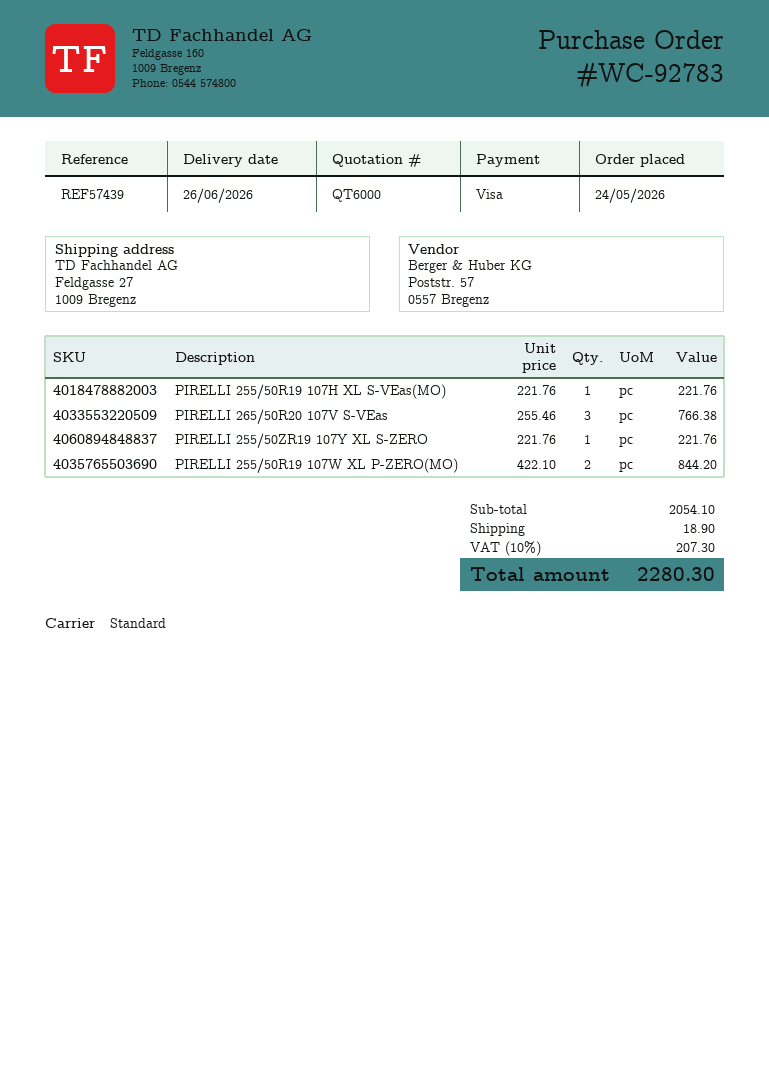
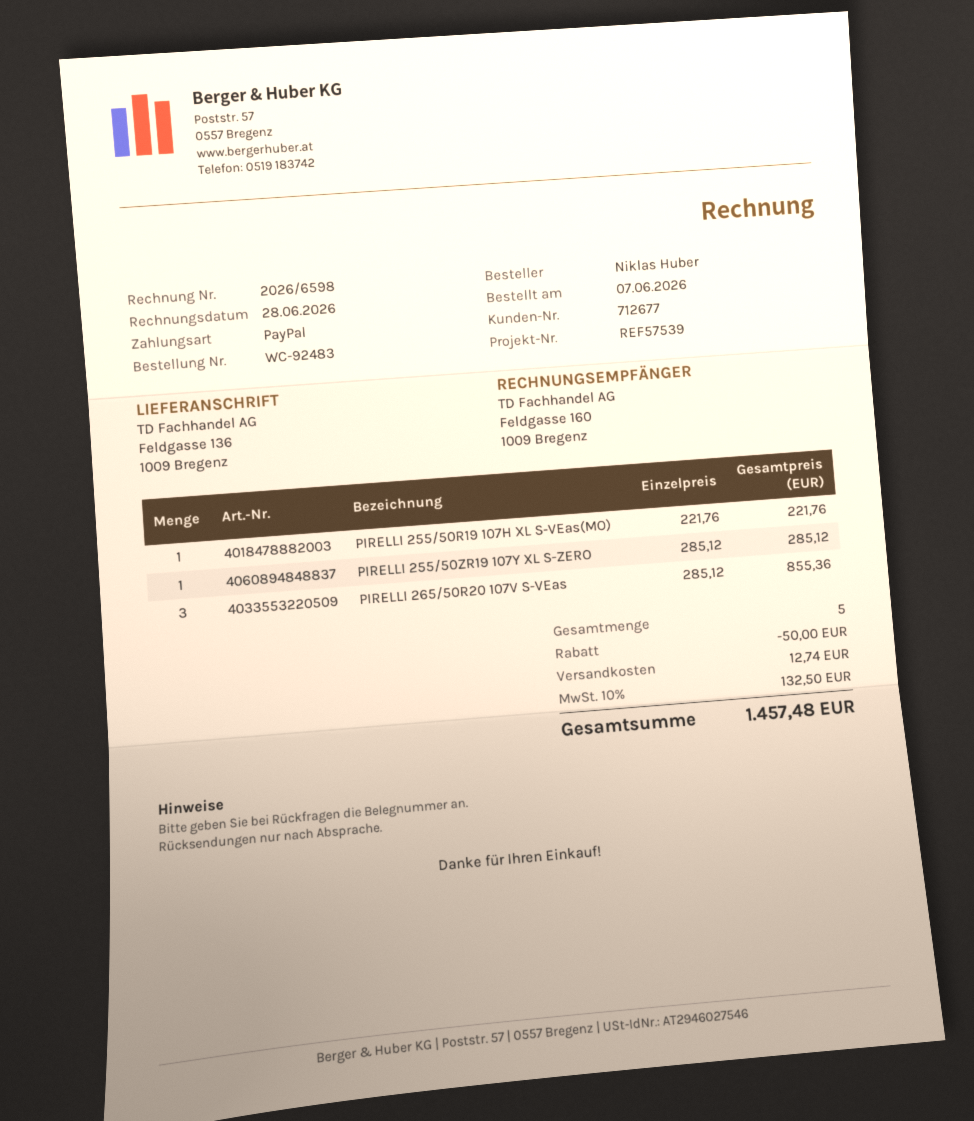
order number: WC-92783 -> WC-92483
order date: 2026-05-24 -> 2026-06-07
reference: REF57439 -> REF57539
payment method: Visa -> PayPal
ship to: Feldgasse 27, 1009 Bregenz -> Feldgasse 136, 1009 Bregenz
PIRELLI 265/50R20 107V S-VEas: 3 x 255.46 = 766.38 -> 3 x 285.12 = 855.36
PIRELLI 255/50ZR19 107Y XL S-ZERO: 1 x 221.76 = 221.76 -> 1 x 285.12 = 285.12
PIRELLI 255/50R19 107W XL P-ZERO(MO): 2 x 422.10 = 844.20 -> none
discount: none -> 50.00
shipping: 18.90 -> 12.74
tax: 10% = 207.30 -> 10% = 132.50
total: 2280.30 -> 1457.48

